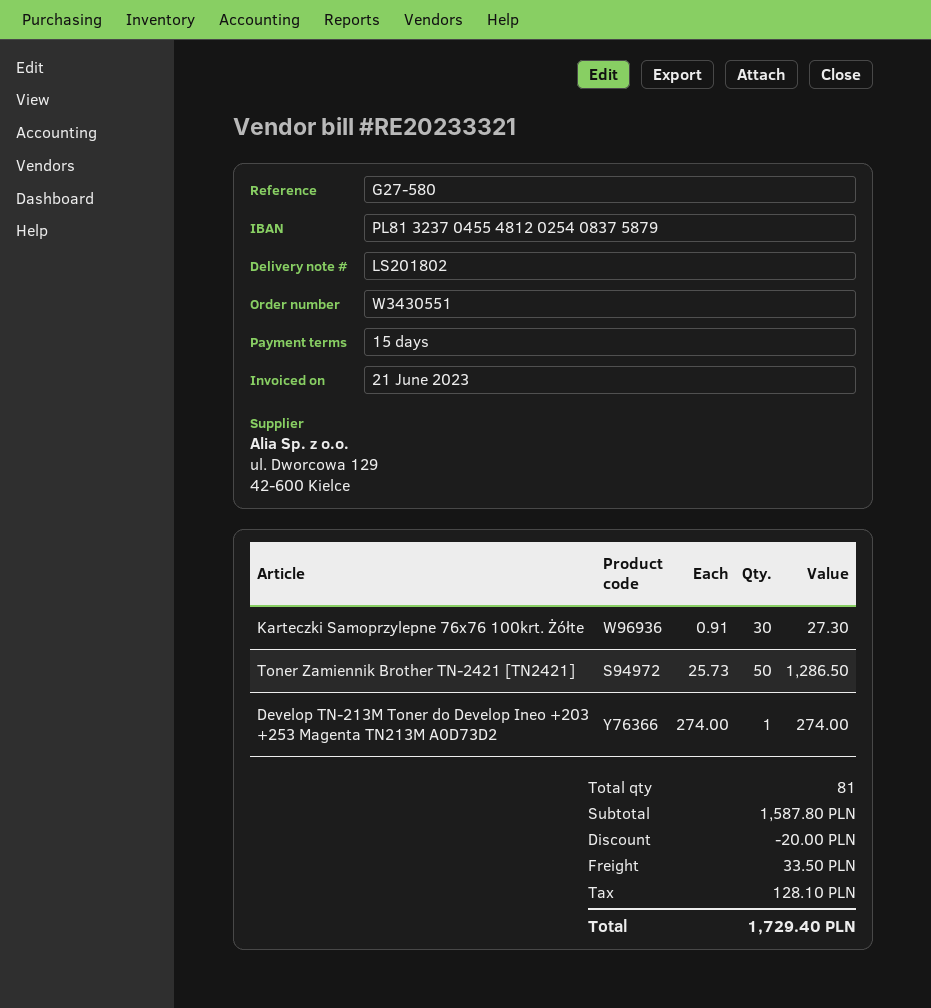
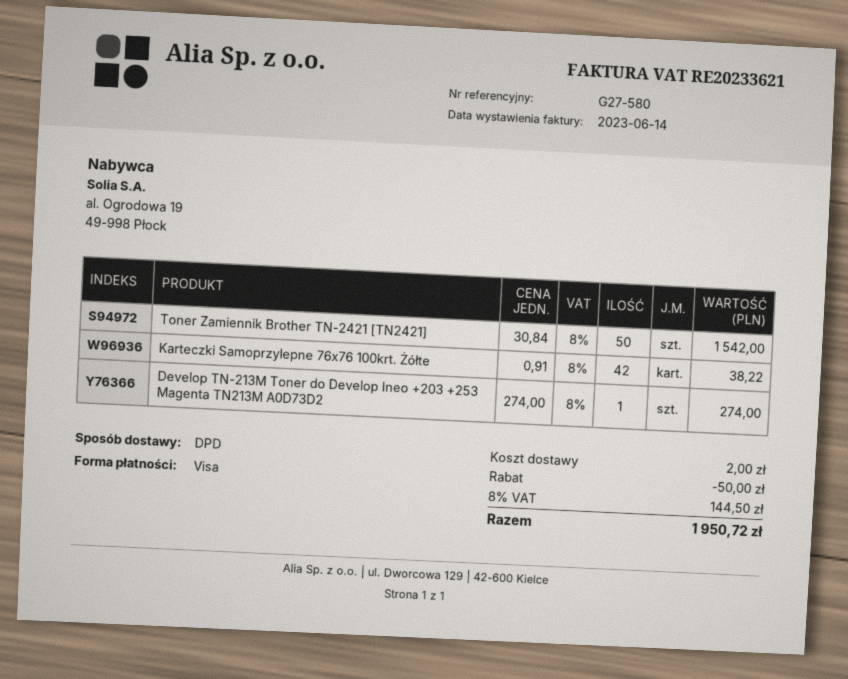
invoice number: RE20233321 -> RE20233621
invoice date: 2023-06-21 -> 2023-06-14
Karteczki Samoprzylepne 76x76 100krt. Żółte: 30 x 0.91 = 27.30 -> 42 x 0.91 = 38.22
Toner Zamiennik Brother TN-2421 [TN2421]: 50 x 25.73 = 1286.50 -> 50 x 30.84 = 1542.00
discount: 20.00 -> 50.00
shipping: 33.50 -> 2.00
tax: 128.10 -> 144.50
total: 1729.40 -> 1950.72

